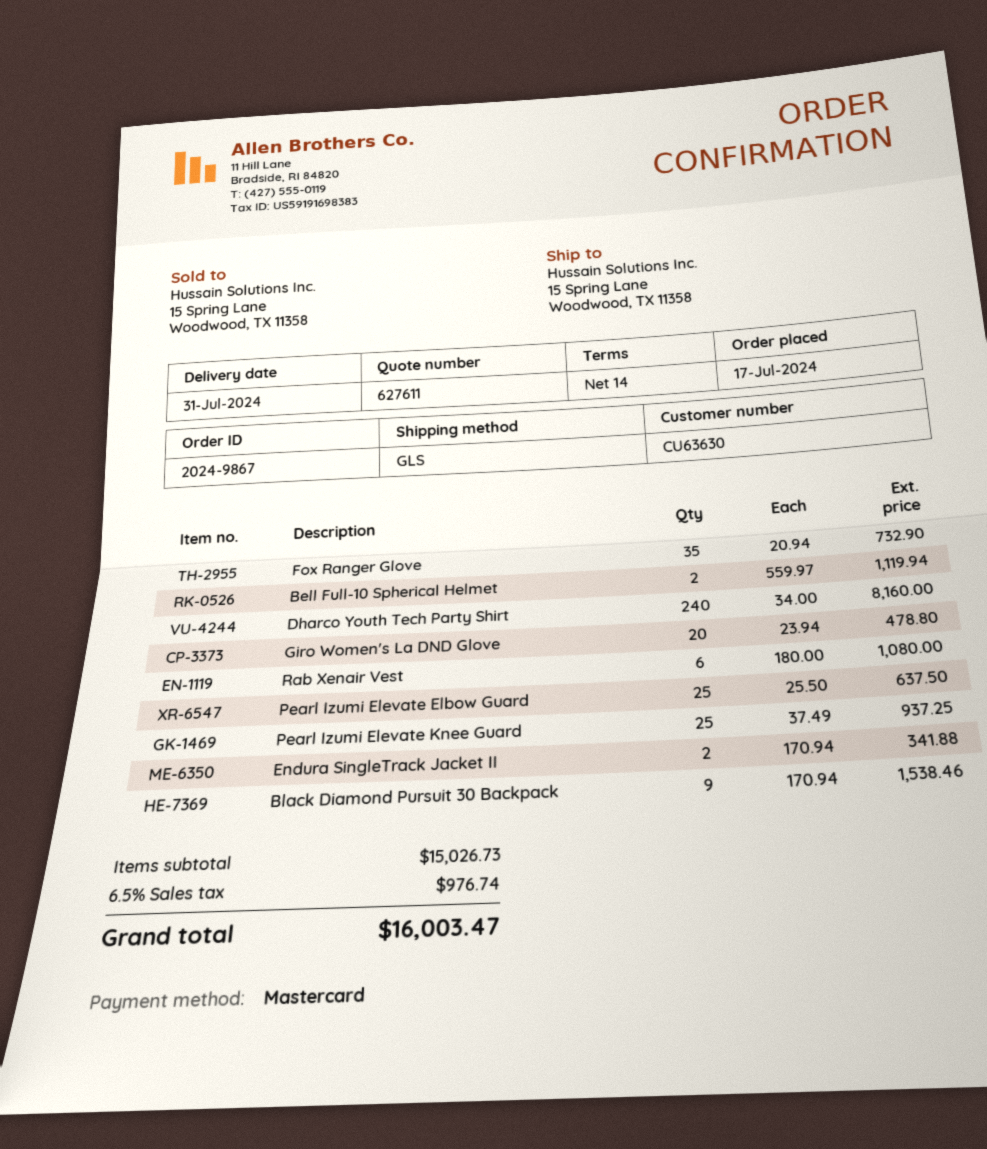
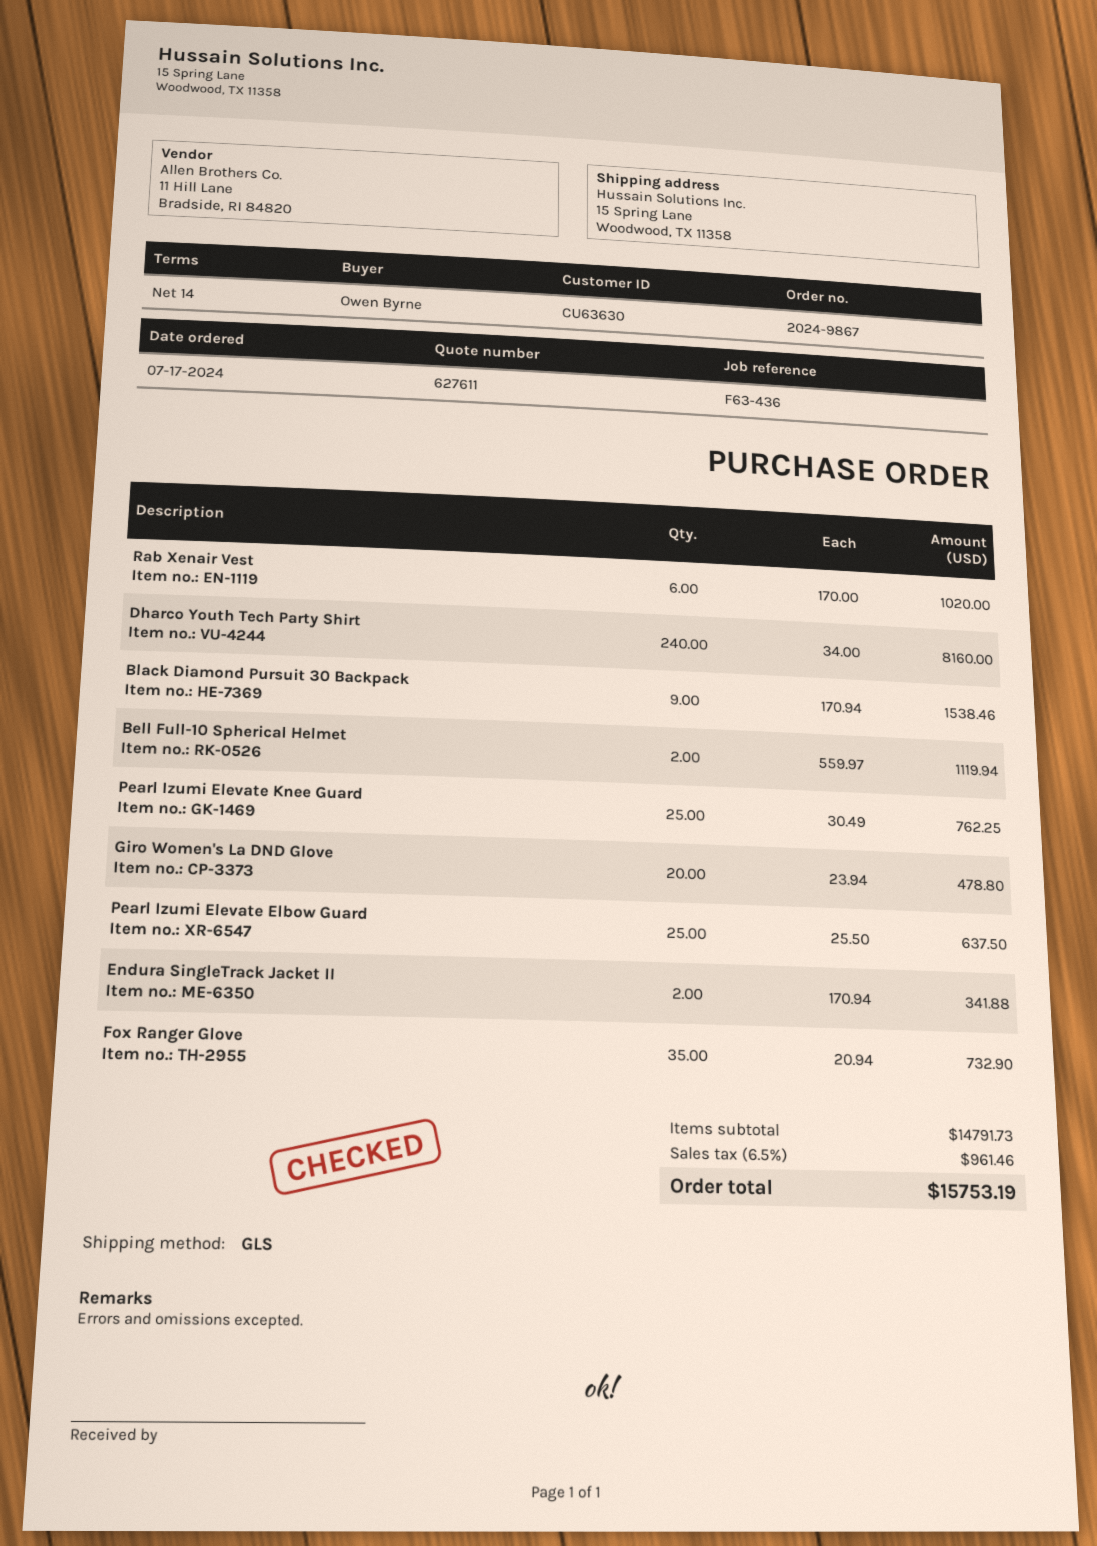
Rab Xenair Vest: 6 x 180.00 = 1080.00 -> 6 x 170.00 = 1020.00
Pearl Izumi Elevate Knee Guard: 25 x 37.49 = 937.25 -> 25 x 30.49 = 762.25
subtotal: 15026.73 -> 14791.73
tax: 6.5% = 976.74 -> 6.5% = 961.46
total: 16003.47 -> 15753.19

